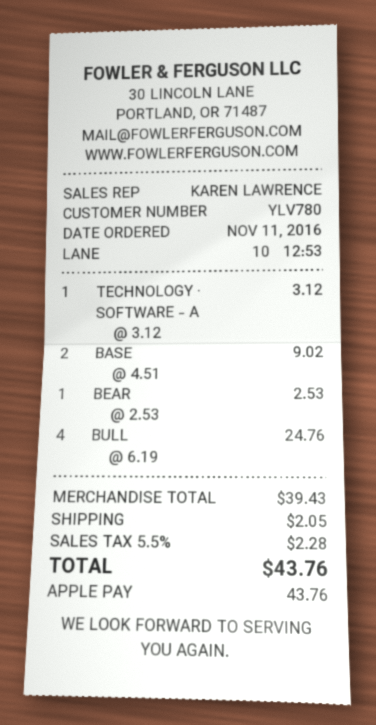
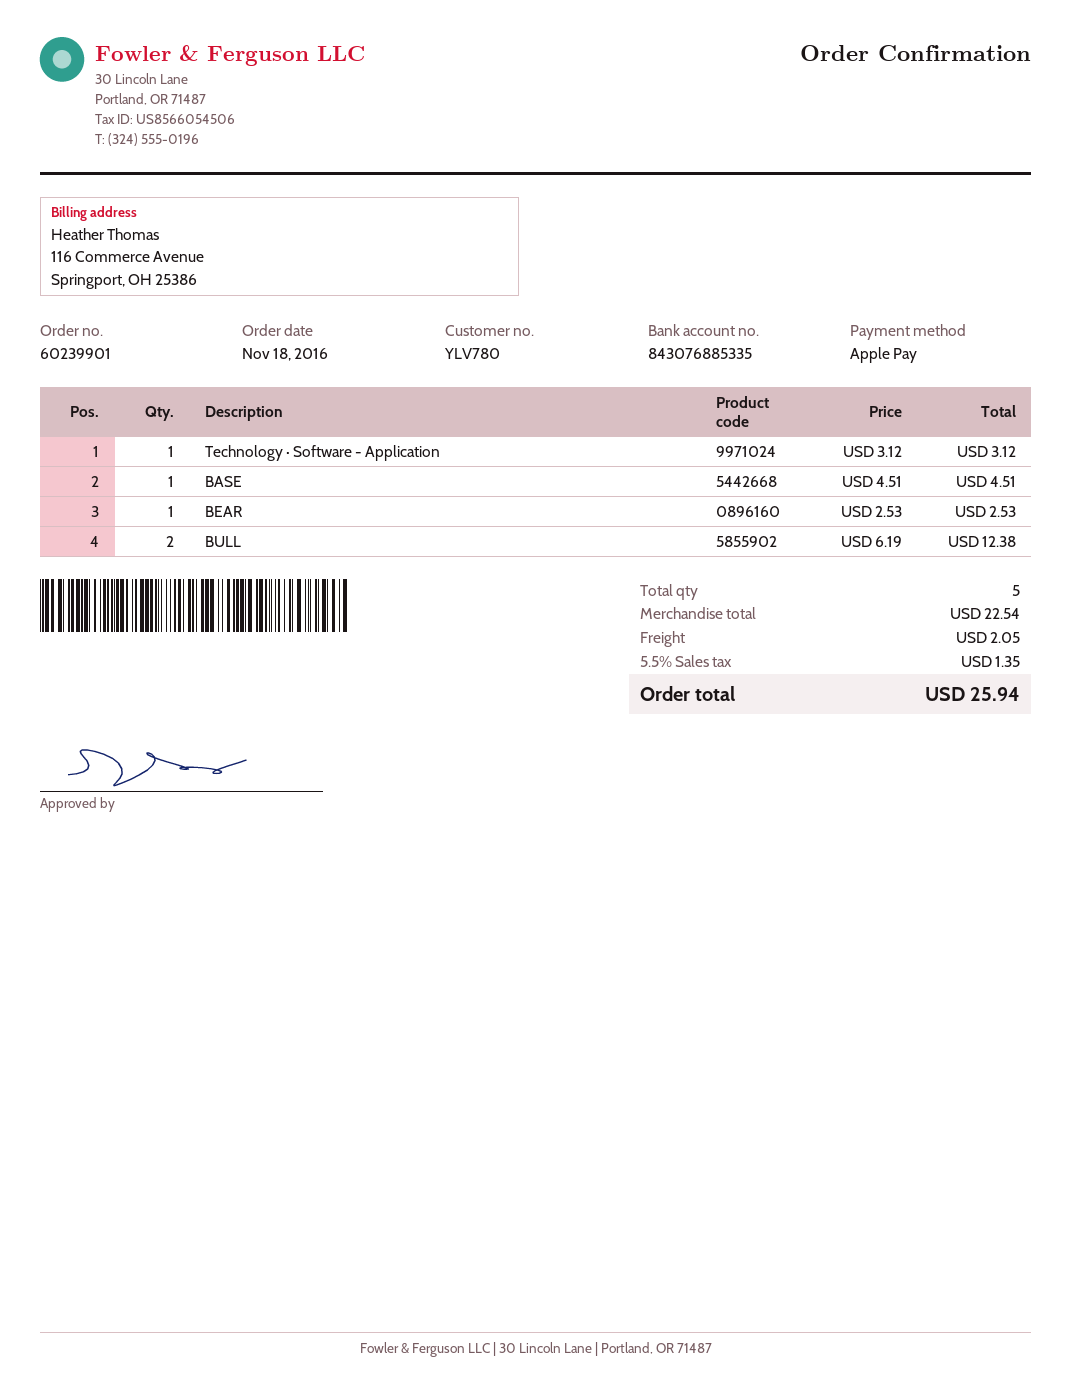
order date: 2016-11-11 -> 2016-11-18
BASE: 2 x 4.51 = 9.02 -> 1 x 4.51 = 4.51
BULL: 4 x 6.19 = 24.76 -> 2 x 6.19 = 12.38
subtotal: 39.43 -> 22.54
tax: 5.5% = 2.28 -> 5.5% = 1.35
total: 43.76 -> 25.94

